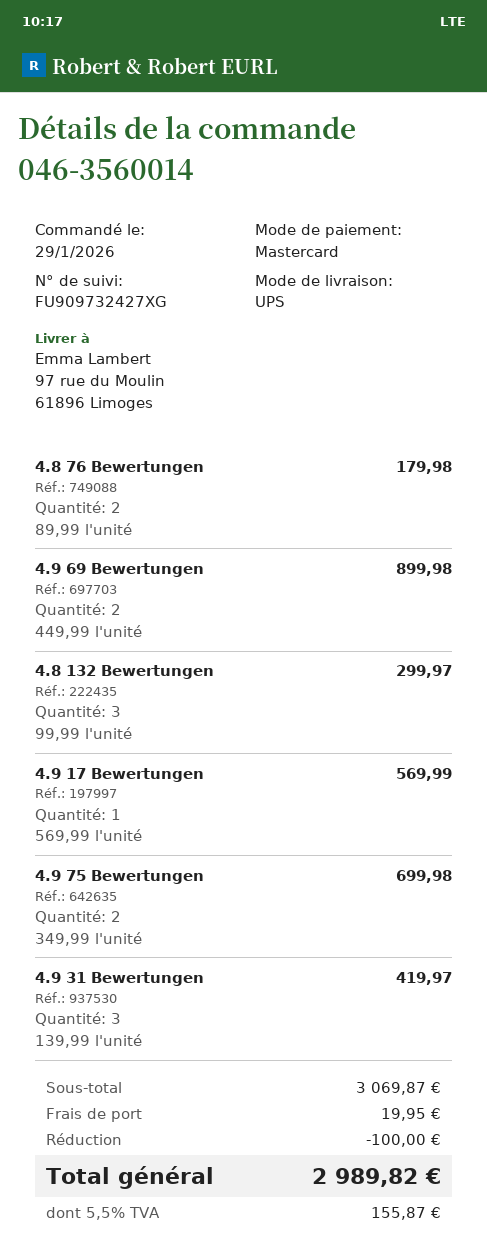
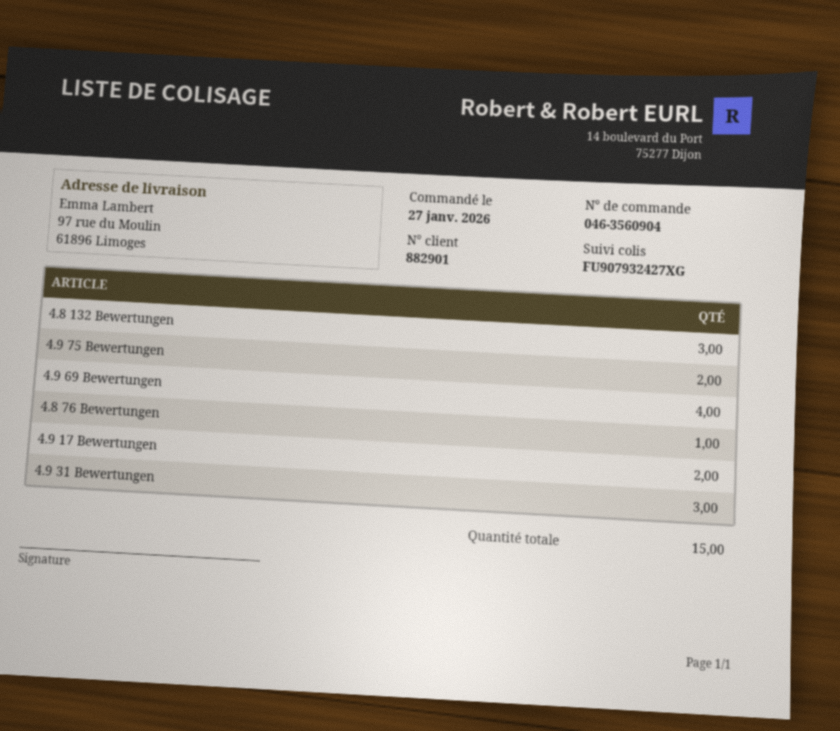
order number: 046-3560014 -> 046-3560904
order date: 2026-01-29 -> 2026-01-27
tracking number: FU909732427XG -> FU907932427XG
4.8 76 Bewertungen: 2 -> 1
4.9 69 Bewertungen: 2 -> 4
4.9 17 Bewertungen: 1 -> 2

